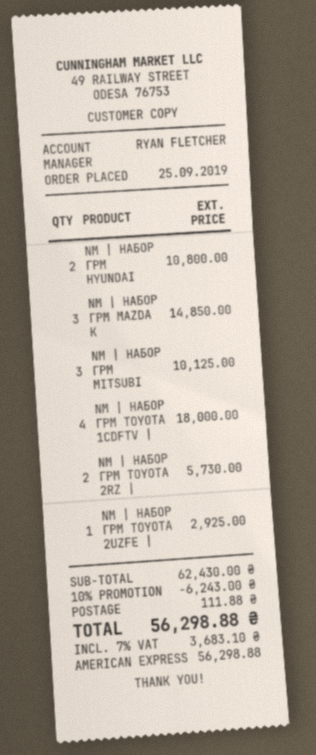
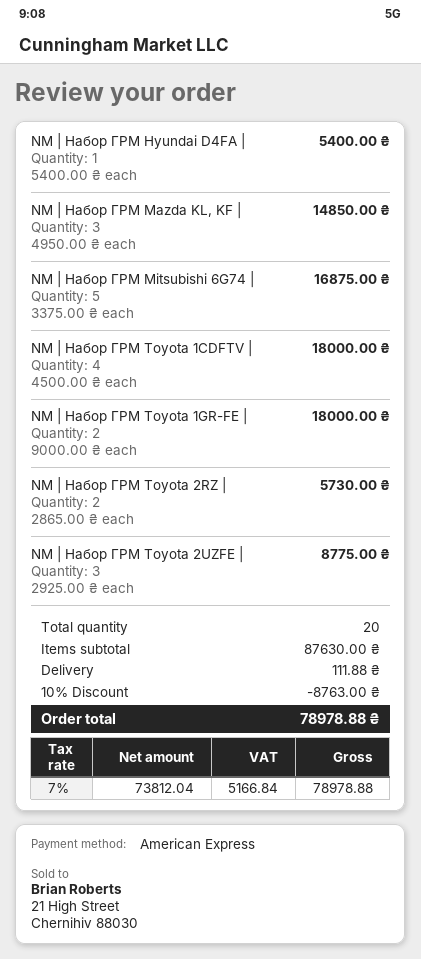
NM | НАБОР ГРМ HYUNDAI: 2 for 10800.00 -> 1 for 5400.00
NM | НАБОР ГРМ MITSUBI: 3 for 10125.00 -> 5 for 16875.00
NM | НАБОР ГРМ TOYOTA 2UZFE |: 1 for 2925.00 -> 3 for 8775.00
NM | Набор ГРМ Toyota 1GR-FE |: none -> 2 for 18000.00
subtotal: 62430.00 -> 87630.00
discount: 10% = 6243.00 -> 10% = 8763.00
tax: 7% = 3683.10 -> 7% = 5166.84
total: 56298.88 -> 78978.88

